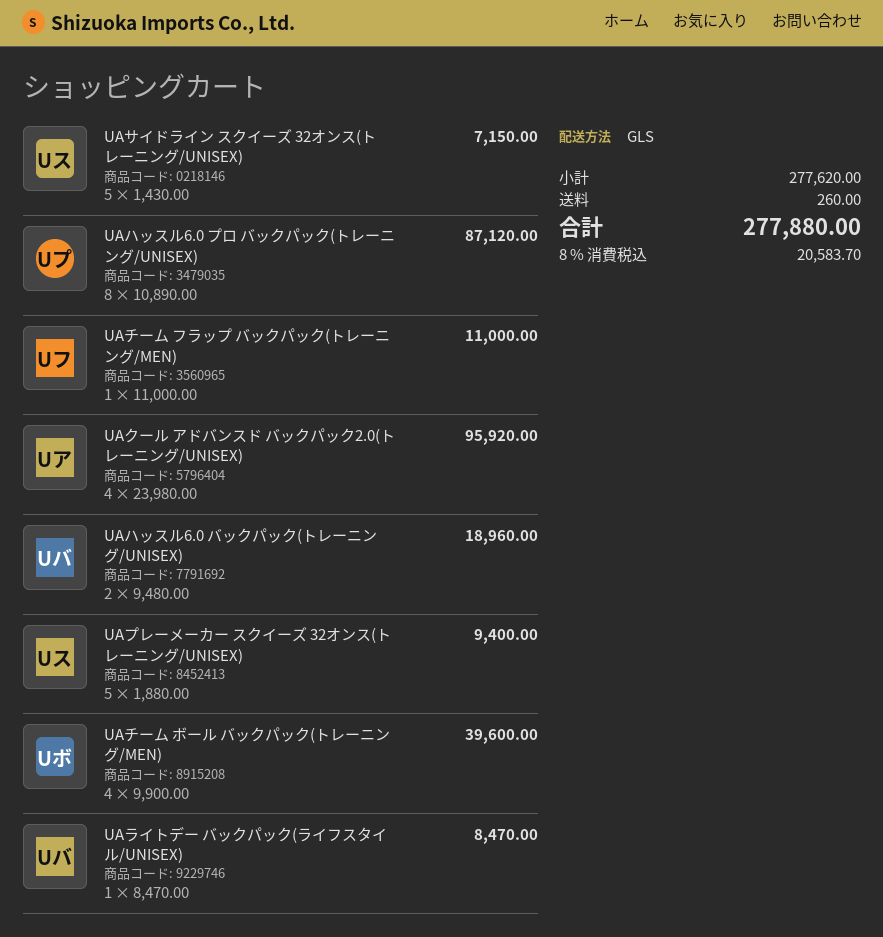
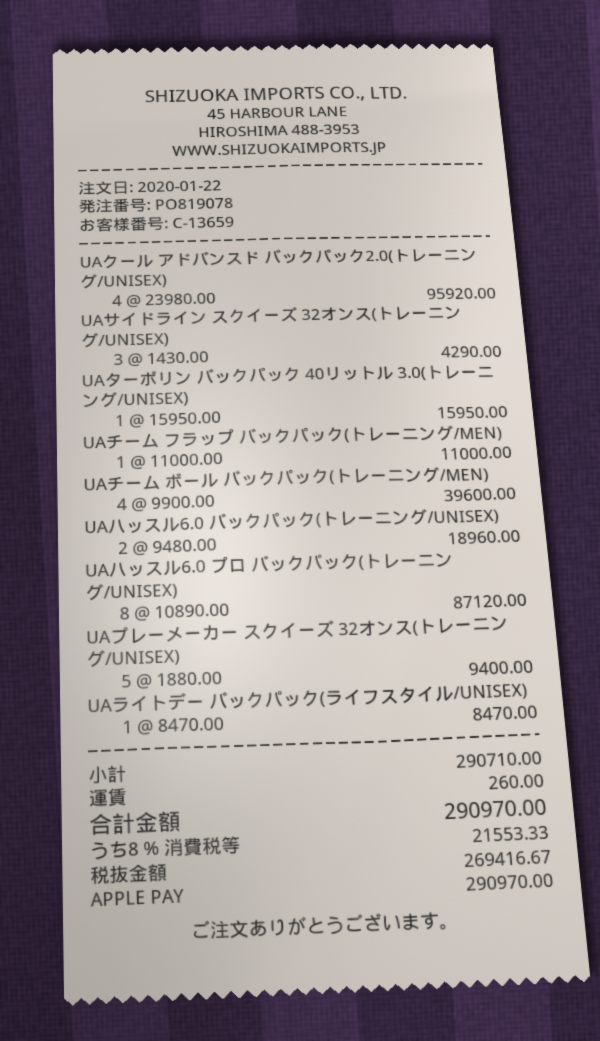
UAサイドライン スクイーズ 32オンス(トレーニング/UNISEX): 5 x 1430.00 = 7150.00 -> 3 x 1430.00 = 4290.00
UAターポリン バックパック 40リットル 3.0(トレーニング/UNISEX): none -> 1 x 15950.00 = 15950.00
subtotal: 277620.00 -> 290710.00
tax: 8% = 20583.70 -> 8% = 21553.33
total: 277880.00 -> 290970.00

